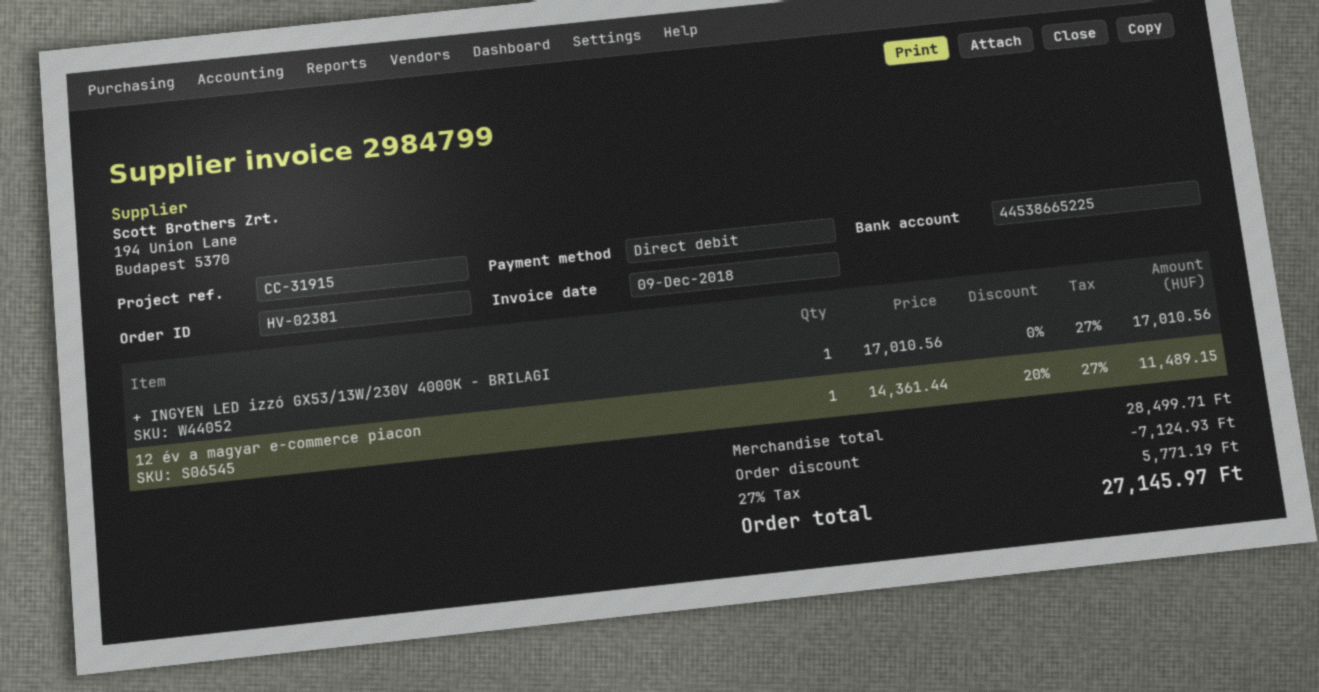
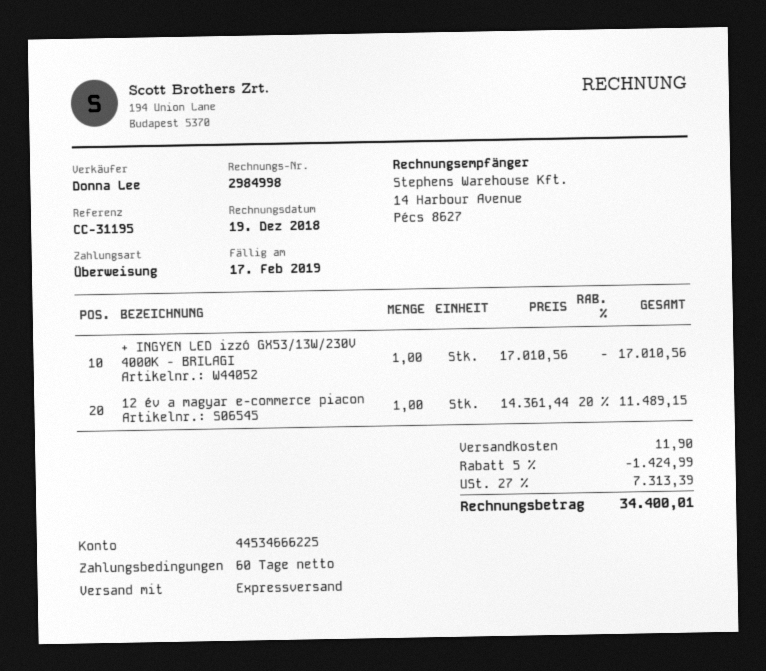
invoice number: 2984799 -> 2984998
invoice date: 2018-12-09 -> 2018-12-19
reference: CC-31915 -> CC-31195
payment method: direct debit -> bank transfer
bank account: 44538665225 -> 44534666225
discount: 7124.93 -> 1424.99
shipping: none -> 11.90
tax: 27% = 5771.19 -> 27% = 7313.39
total: 27145.97 -> 34400.01

